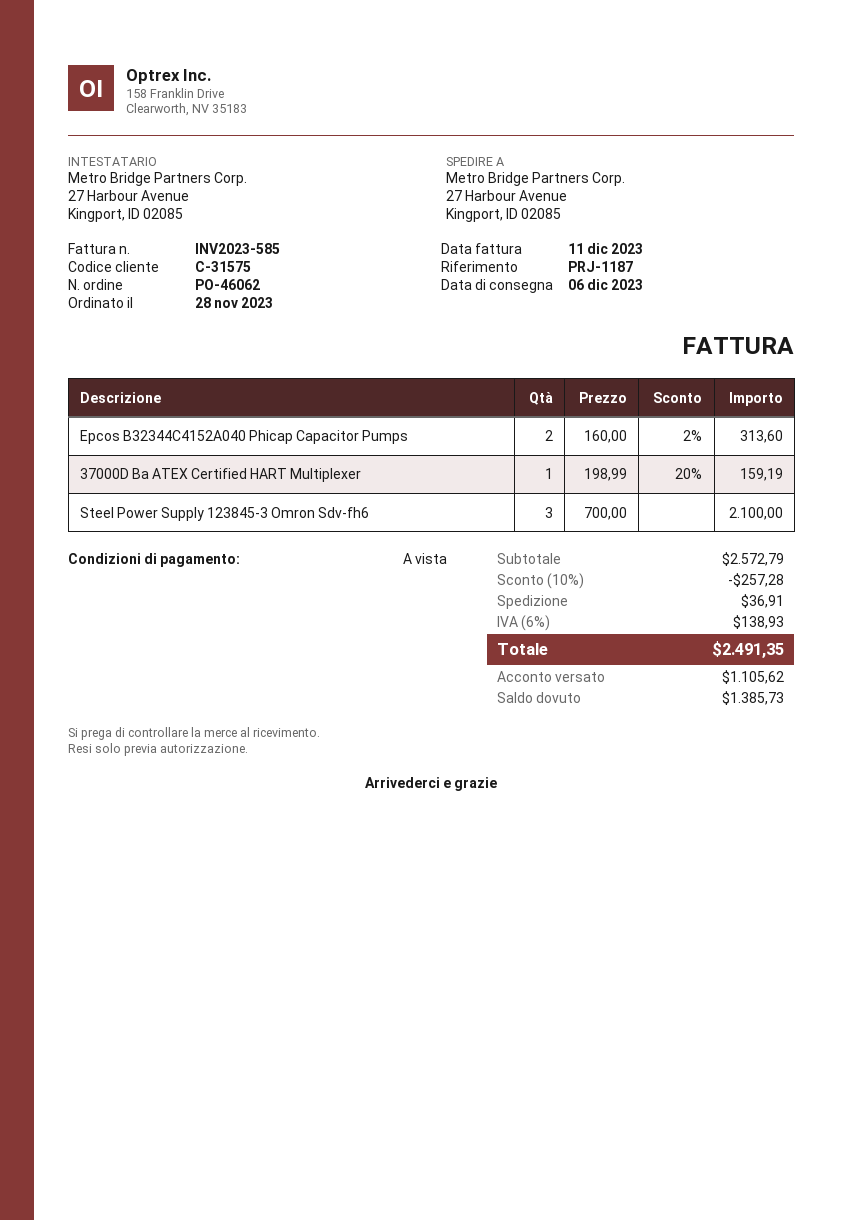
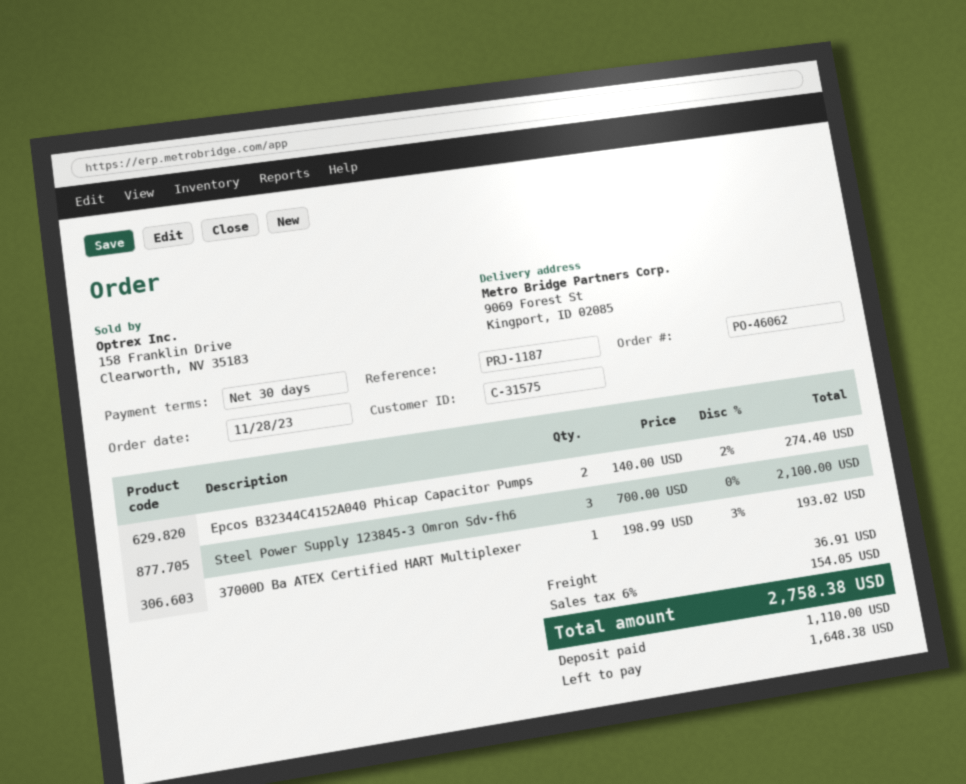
payment terms: on receipt -> 30 days
ship to: 27 Harbour Avenue, Kingport, ID 02085 -> 9069 Forest St, Kingport, ID 02085
Epcos B32344C4152A040 Phicap Capacitor Pumps: 2 x 160.00 - 2% = 313.60 -> 2 x 140.00 - 2% = 274.40
37000D Ba ATEX Certified HART Multiplexer: 1 x 198.99 - 20% = 159.19 -> 1 x 198.99 - 3% = 193.02
discount: 10% = 257.28 -> none
tax: 6% = 138.93 -> 6% = 154.05
total: 2491.35 -> 2758.38
deposit: 1105.62 -> 1110.00
balance: 1385.73 -> 1648.38

